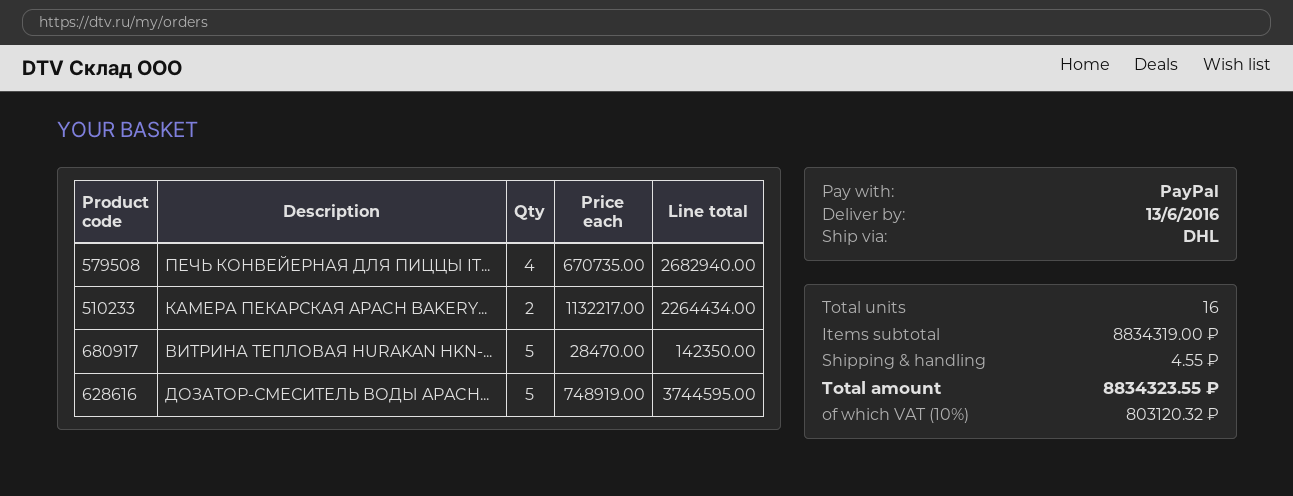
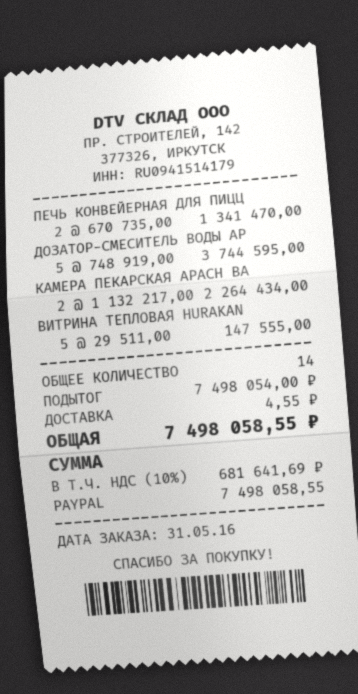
ПЕЧЬ КОНВЕЙЕРНАЯ ДЛЯ ПИЦЦЫ IT...: 4 x 670735.00 = 2682940.00 -> 2 x 670735.00 = 1341470.00
ВИТРИНА ТЕПЛОВАЯ HURAKAN HKN-...: 5 x 28470.00 = 142350.00 -> 5 x 29511.00 = 147555.00
total quantity: 16 -> 14
subtotal: 8834319.00 -> 7498054.00
tax: 10% = 803120.32 -> 10% = 681641.69
total: 8834323.55 -> 7498058.55

